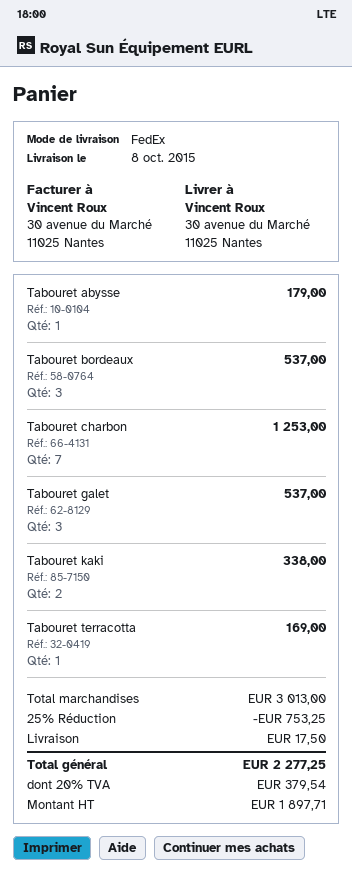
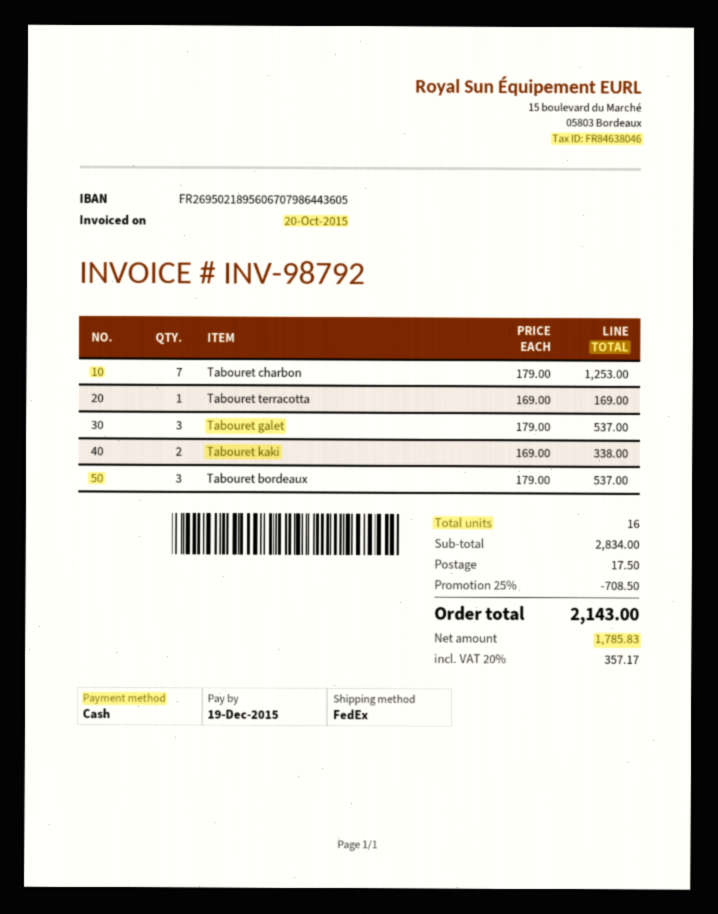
Tabouret abysse: 1 for 179.00 -> none
subtotal: 3013.00 -> 2834.00
discount: 25% = 753.25 -> 25% = 708.50
net: 1897.71 -> 1785.83
tax: 20% = 379.54 -> 20% = 357.17
total: 2277.25 -> 2143.00

